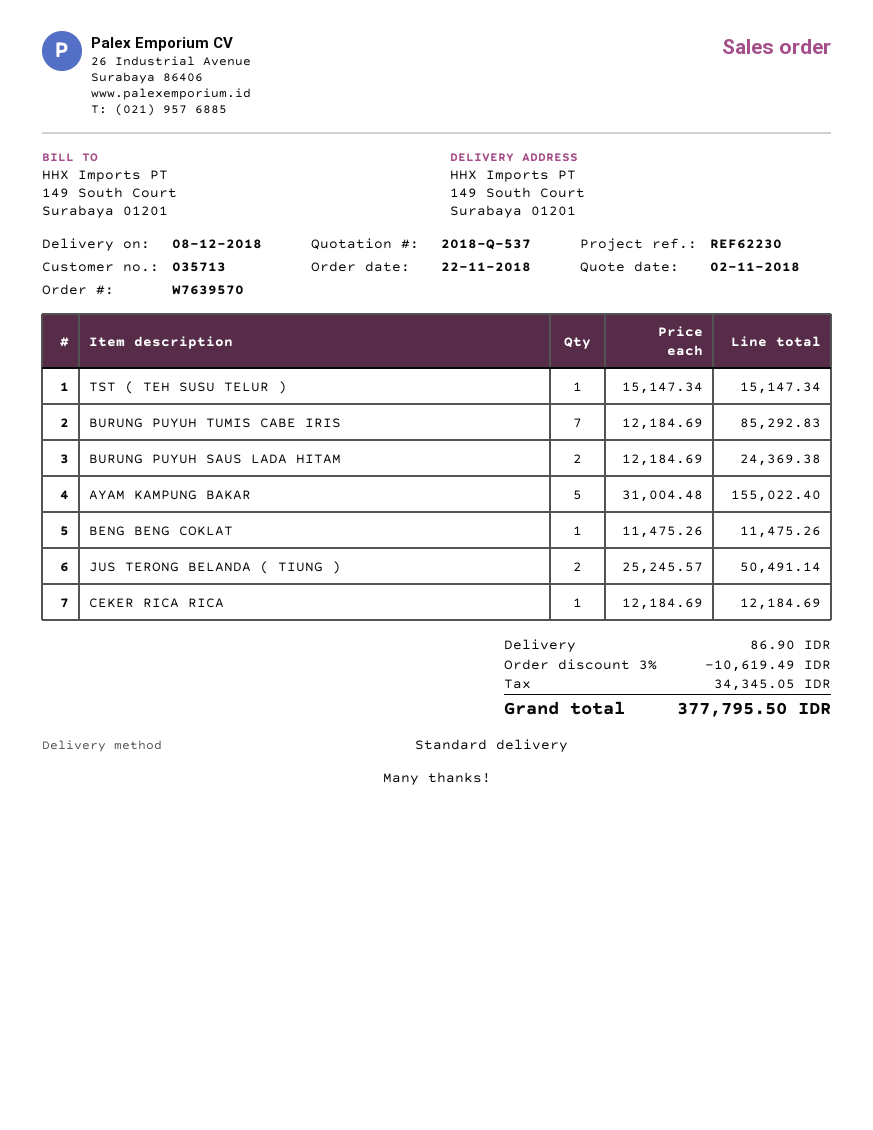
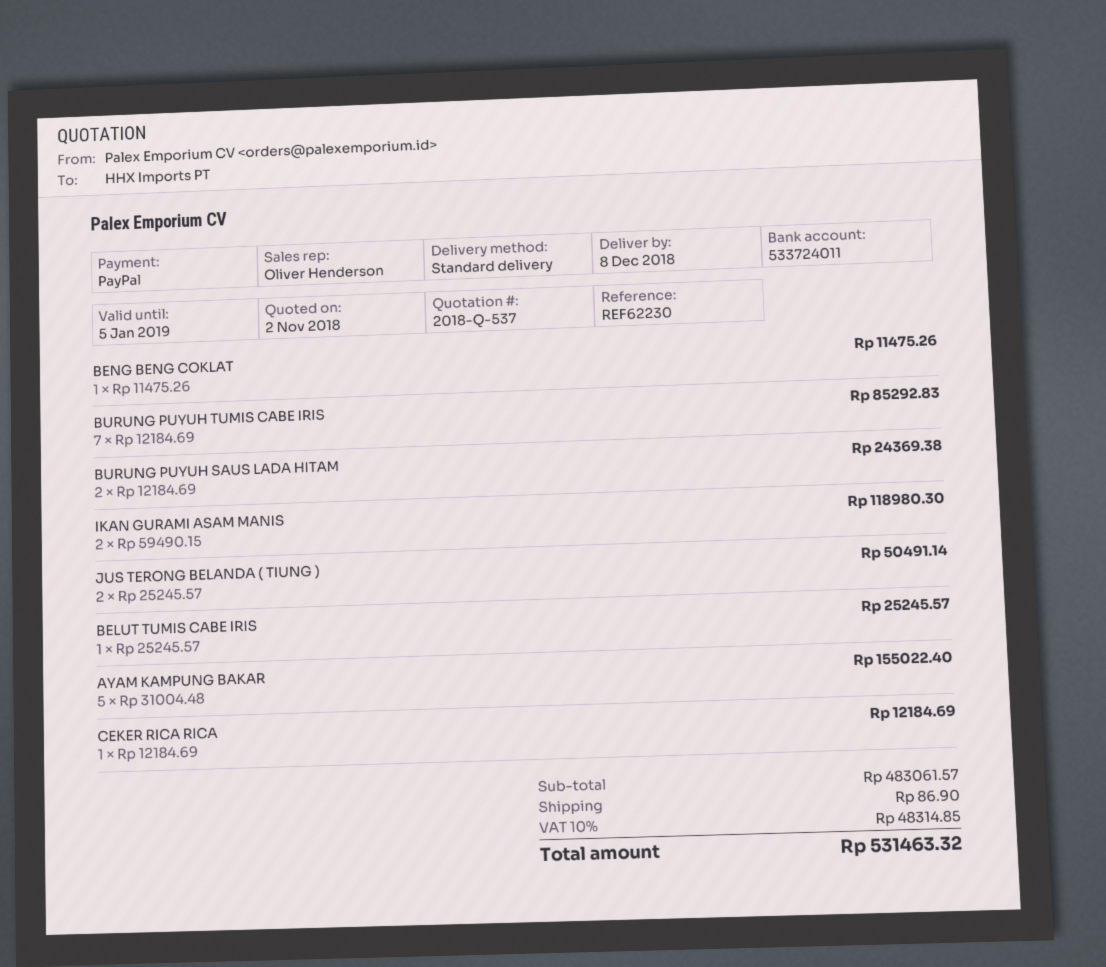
TST ( TEH SUSU TELUR ): 1 x 15147.34 = 15147.34 -> none
IKAN GURAMI ASAM MANIS: none -> 2 x 59490.15 = 118980.30
BELUT TUMIS CABE IRIS: none -> 1 x 25245.57 = 25245.57
discount: 3% = 10619.49 -> none
tax: 34345.05 -> 48314.85
total: 377795.50 -> 531463.32

